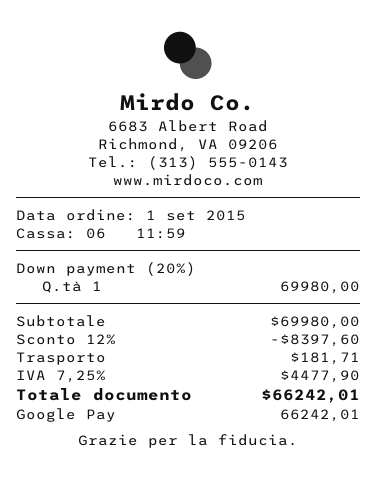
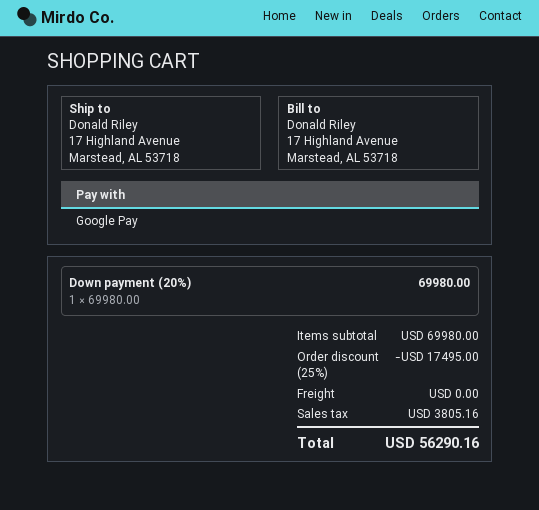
discount: 12% = 8397.60 -> 25% = 17495.00
shipping: 181.71 -> 0.00
tax: 4477.90 -> 3805.16
total: 66242.01 -> 56290.16

